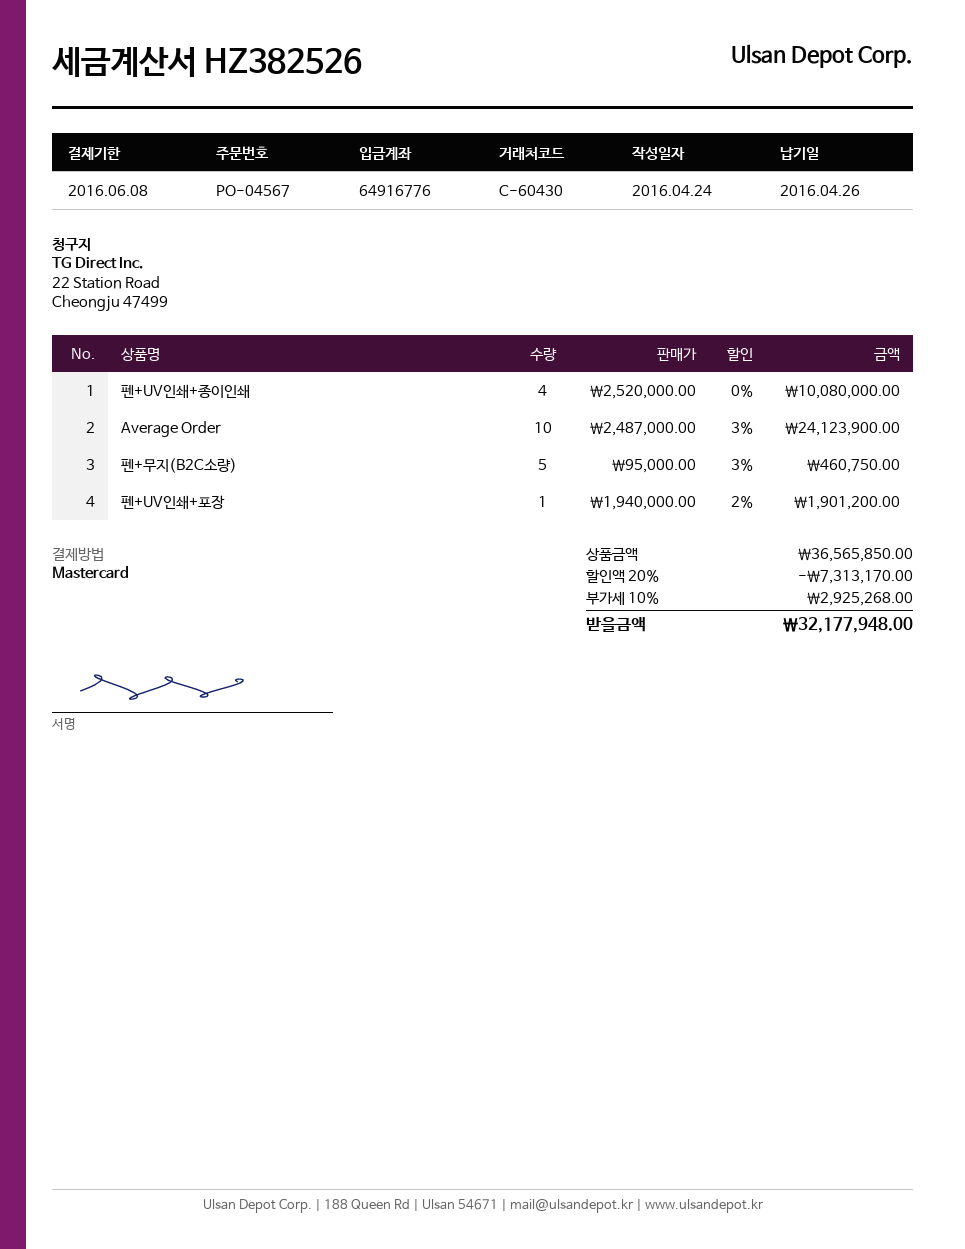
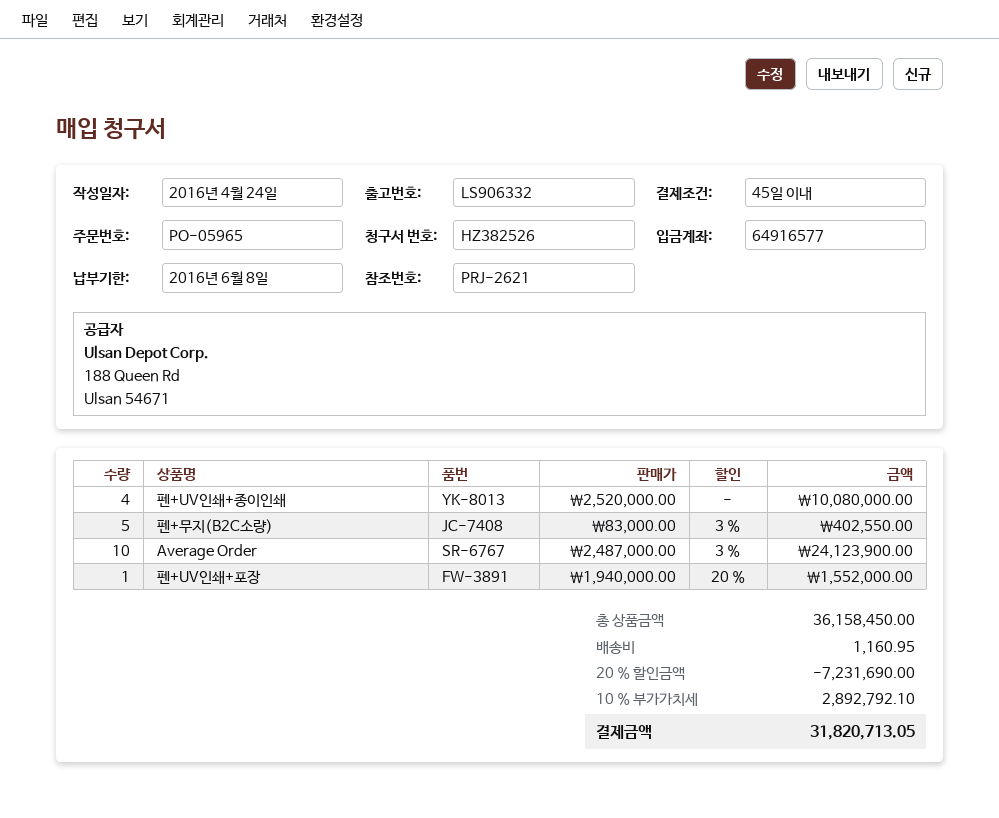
order number: PO-04567 -> PO-05965
bank account: 64916776 -> 64916577
펜+무지(B2C소량): 5 x 95000.00 - 3% = 460750.00 -> 5 x 83000.00 - 3% = 402550.00
펜+UV인쇄+포장: 1 x 1940000.00 - 2% = 1901200.00 -> 1 x 1940000.00 - 20% = 1552000.00
subtotal: 36565850.00 -> 36158450.00
discount: 20% = 7313170.00 -> 20% = 7231690.00
shipping: none -> 1160.95
tax: 10% = 2925268.00 -> 10% = 2892792.10
total: 32177948.00 -> 31820713.05

